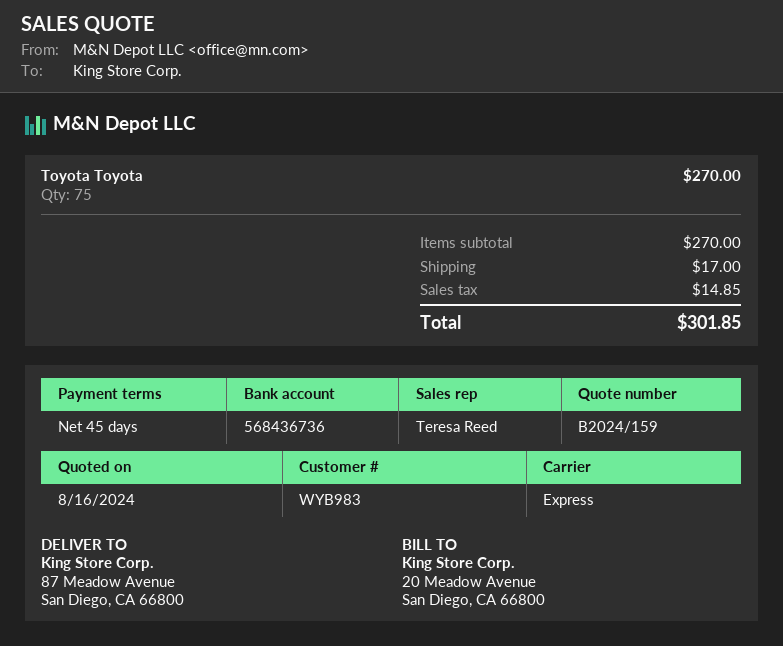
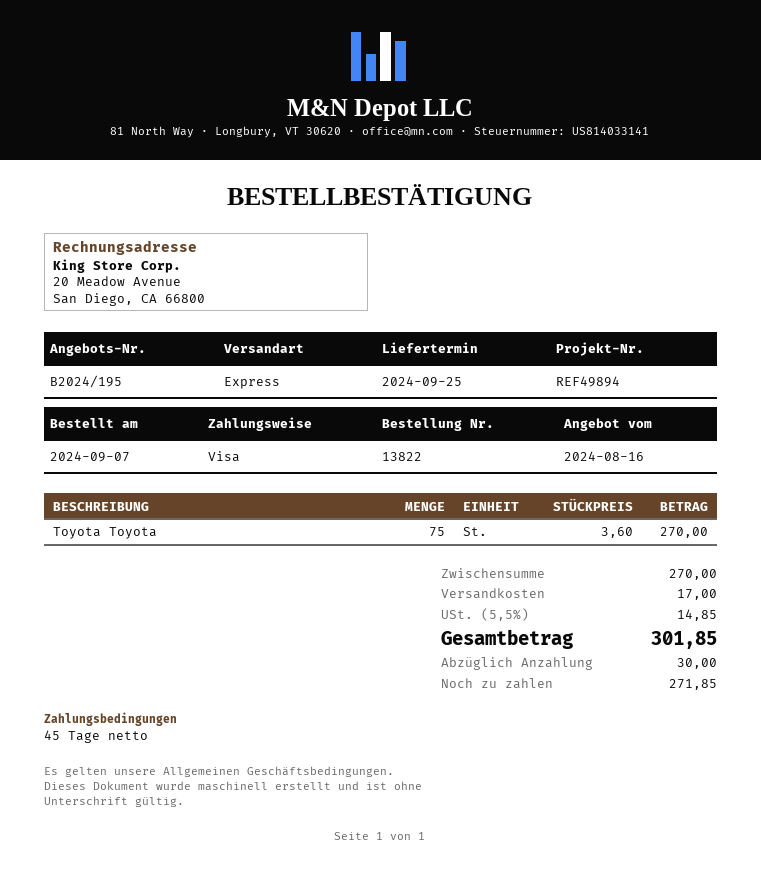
quote number: B2024/159 -> B2024/195

